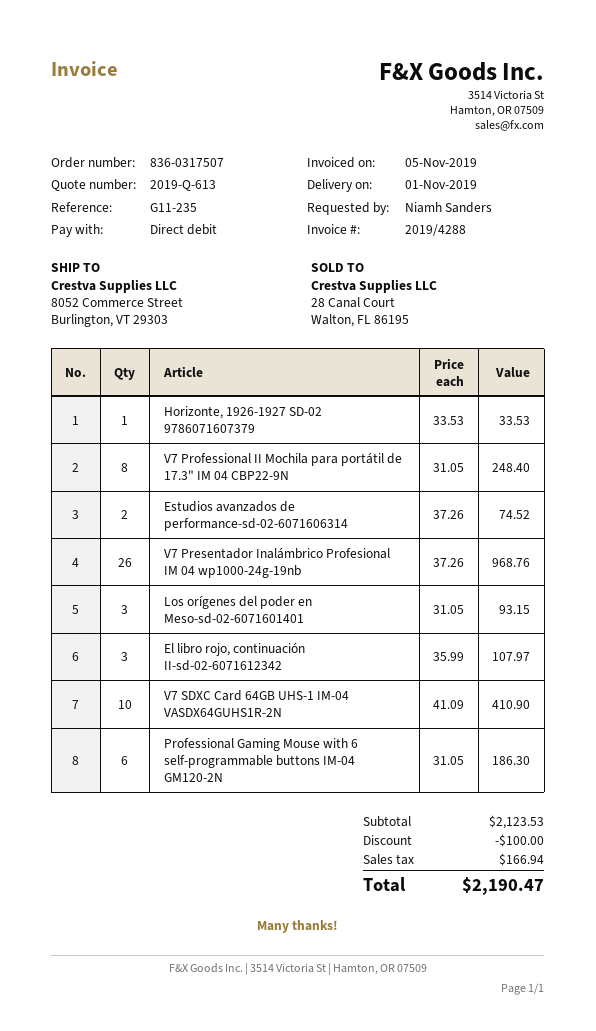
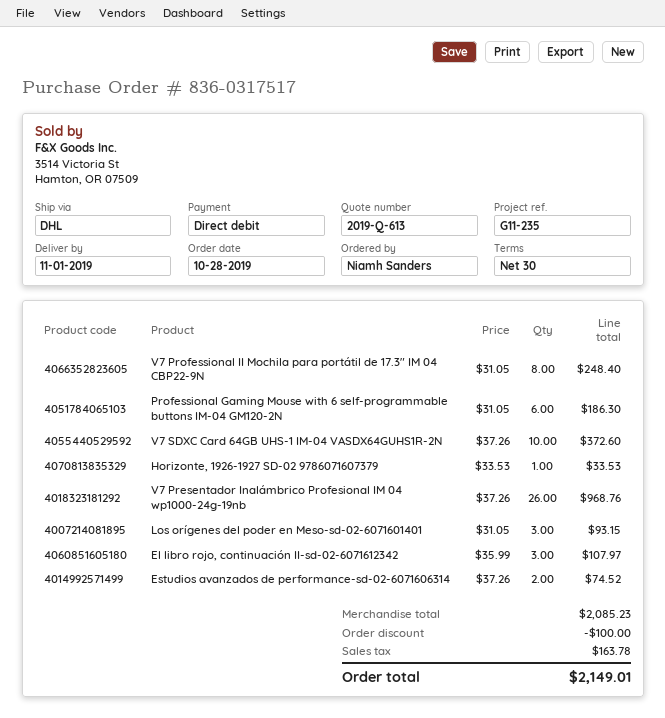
order number: 836-0317507 -> 836-0317517
V7 SDXC Card 64GB UHS-1 IM-04 VASDX64GUHS1R-2N: 10 x 41.09 = 410.90 -> 10 x 37.26 = 372.60
subtotal: 2123.53 -> 2085.23
tax: 166.94 -> 163.78
total: 2190.47 -> 2149.01

